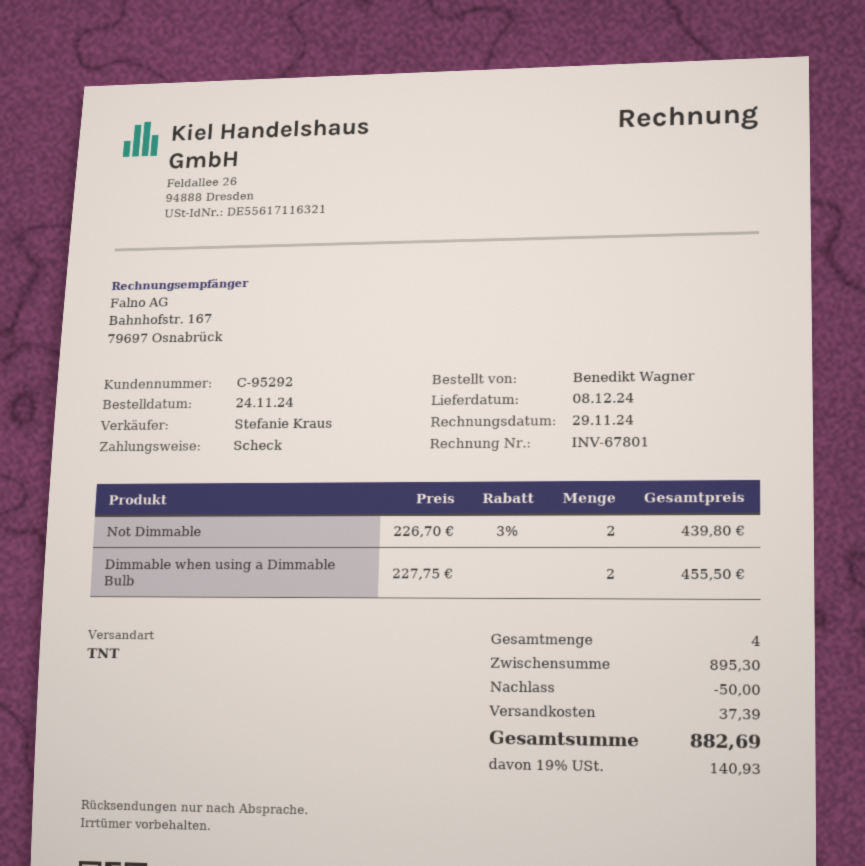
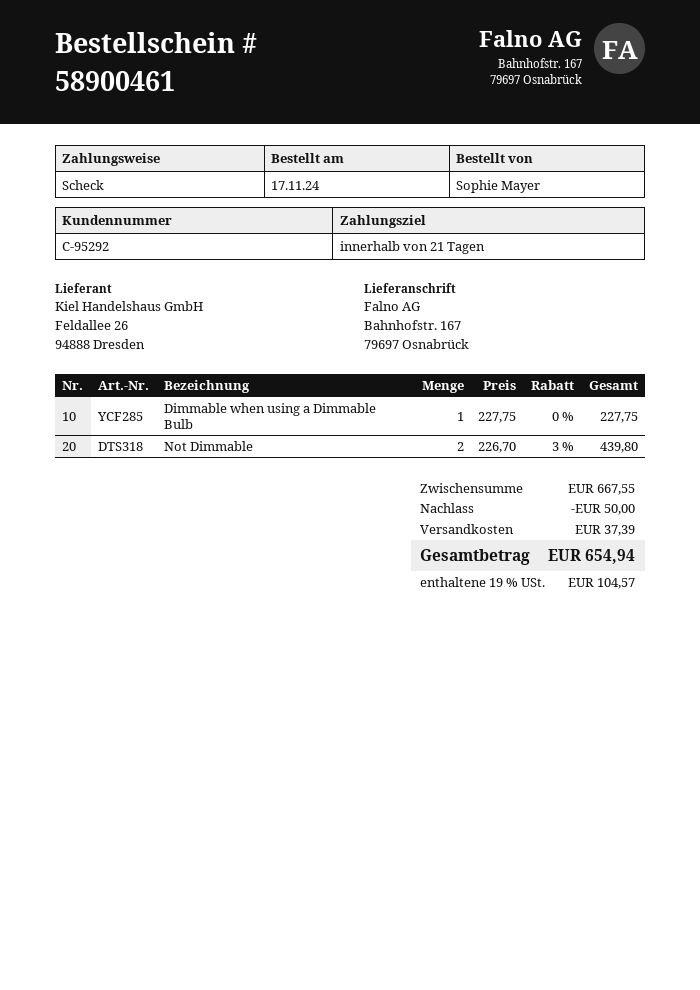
order date: 2024-11-24 -> 2024-11-17
ordered by: Benedikt Wagner -> Sophie Mayer
Dimmable when using a Dimmable Bulb: 2 x 227.75 = 455.50 -> 1 x 227.75 = 227.75
subtotal: 895.30 -> 667.55
tax: 19% = 140.93 -> 19% = 104.57
total: 882.69 -> 654.94

